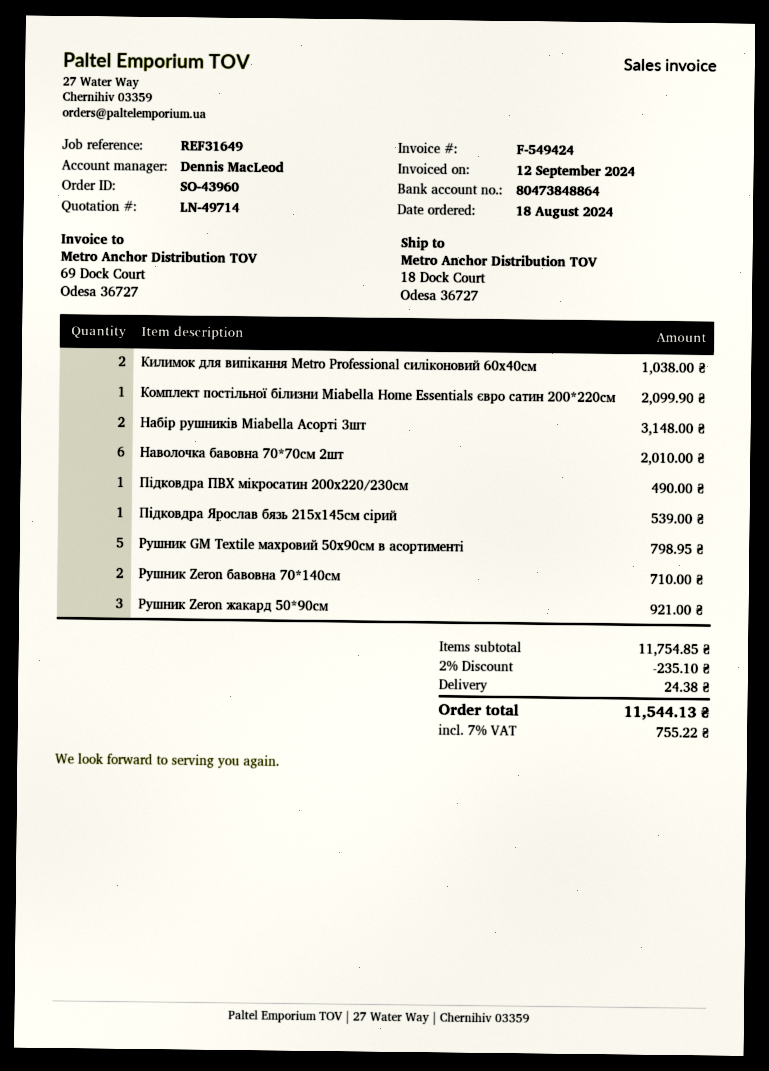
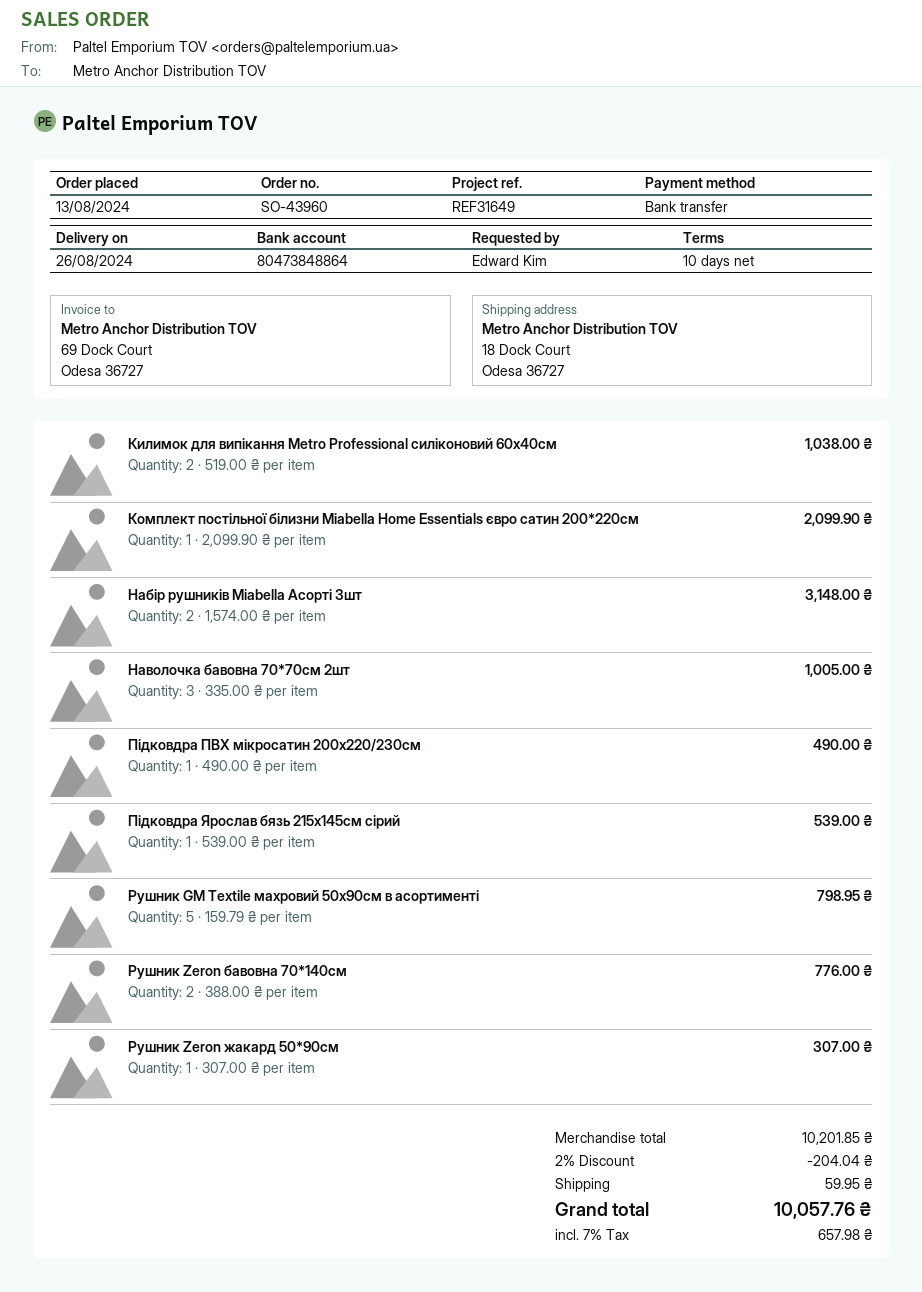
order date: 2024-08-18 -> 2024-08-13
Наволочка бавовна 70*70см 2шт: 6 for 2010.00 -> 3 for 1005.00
Рушник Zeron бавовна 70*140см: 2 for 710.00 -> 2 for 776.00
Рушник Zeron жакард 50*90см: 3 for 921.00 -> 1 for 307.00
subtotal: 11754.85 -> 10201.85
discount: 2% = 235.10 -> 2% = 204.04
shipping: 24.38 -> 59.95
tax: 7% = 755.22 -> 7% = 657.98
total: 11544.13 -> 10057.76

